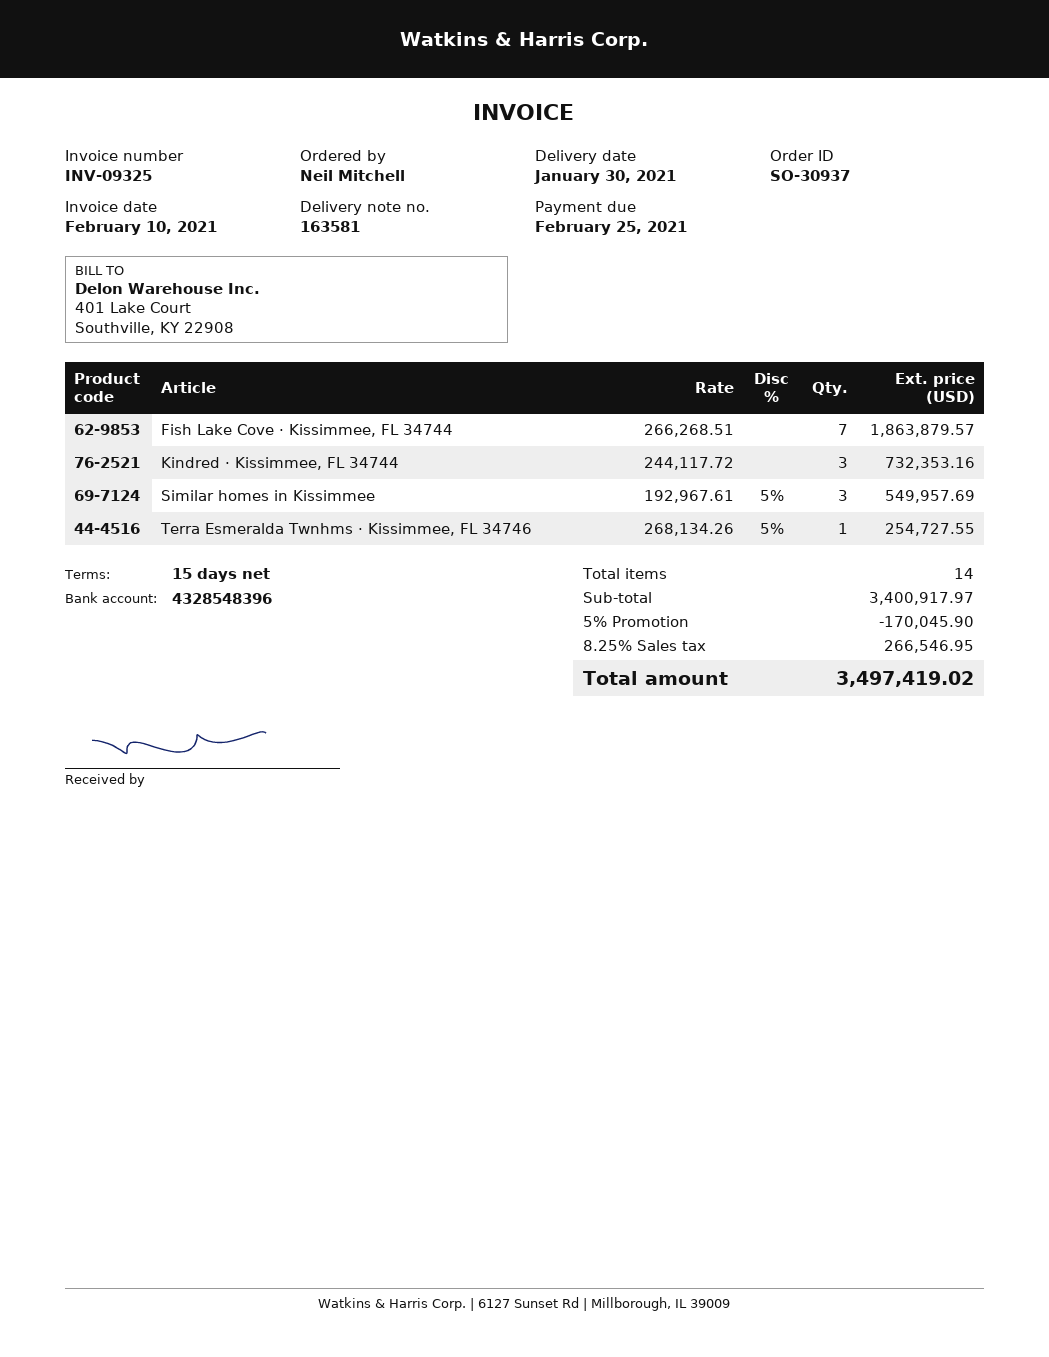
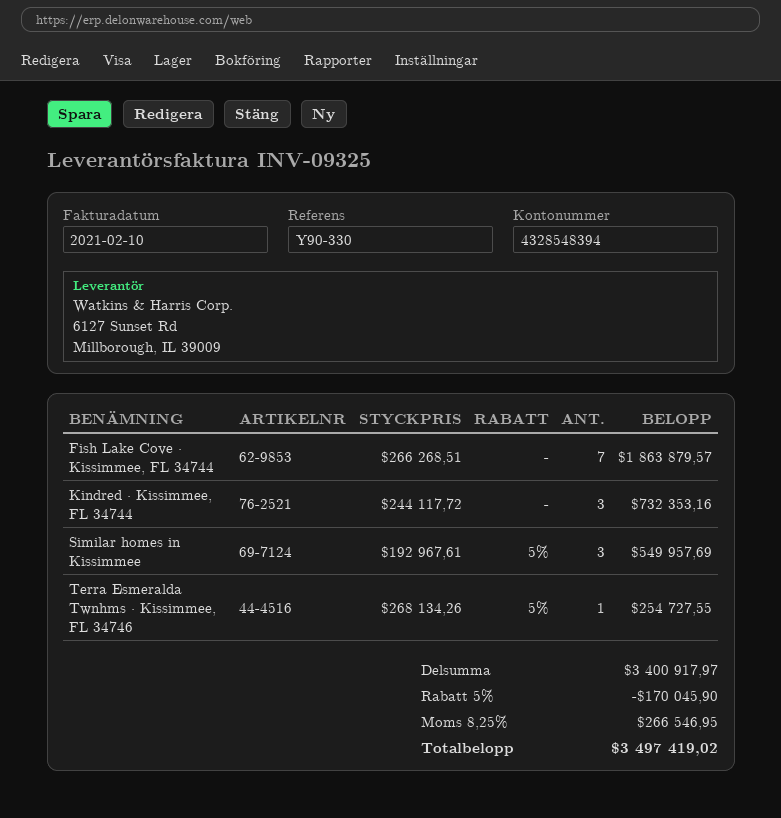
bank account: 4328548396 -> 4328548394

